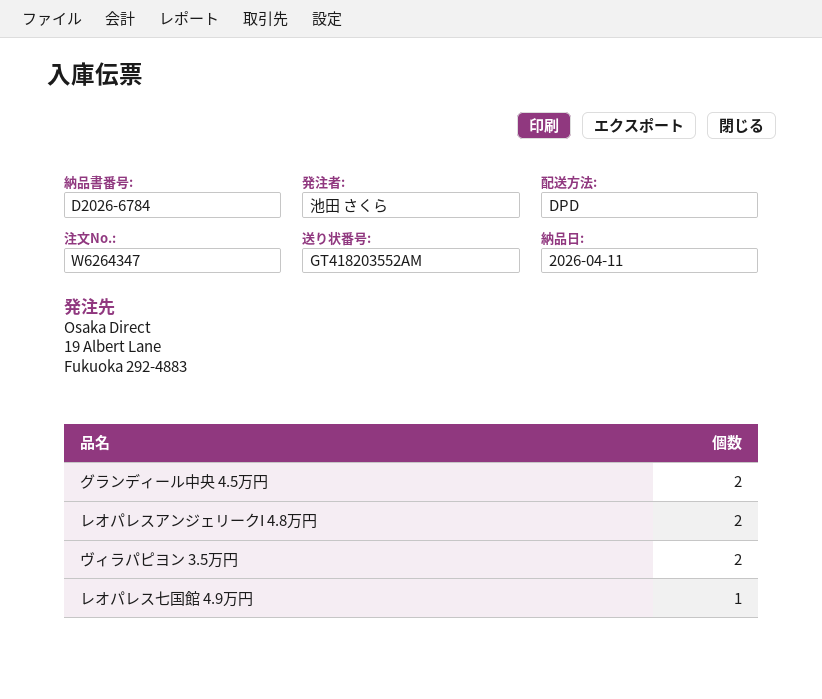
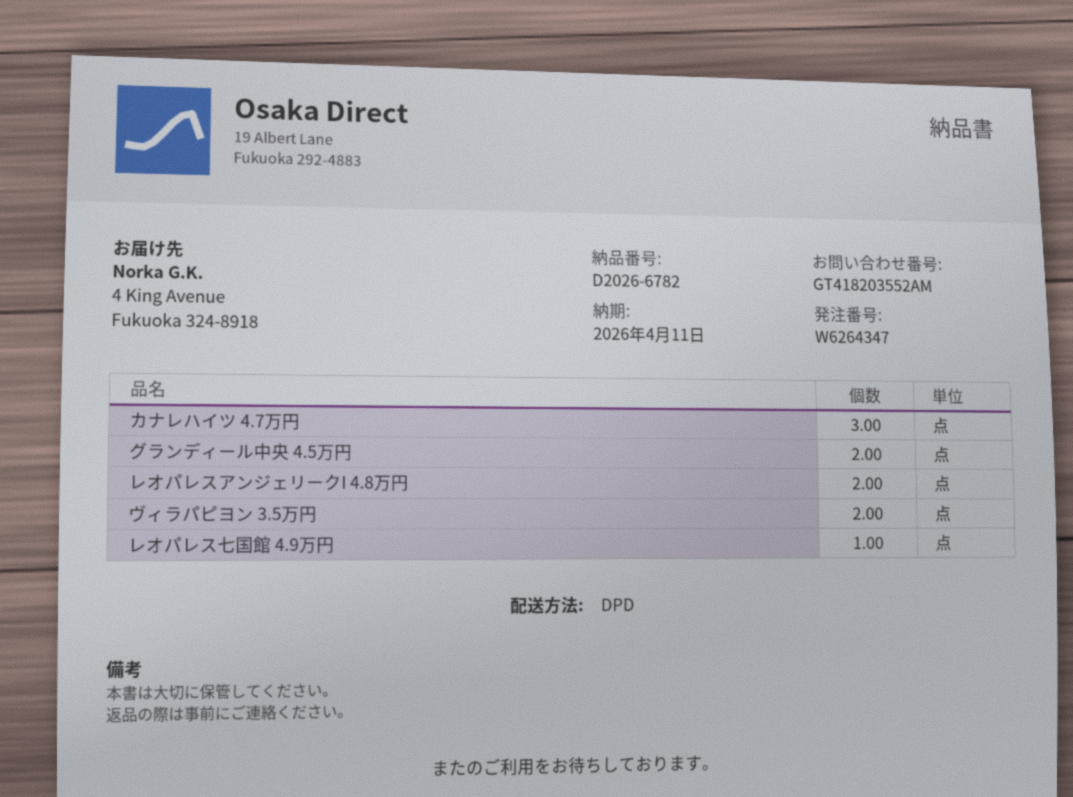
delivery note number: D2026-6784 -> D2026-6782
カナレハイツ 4.7万円: none -> 3

